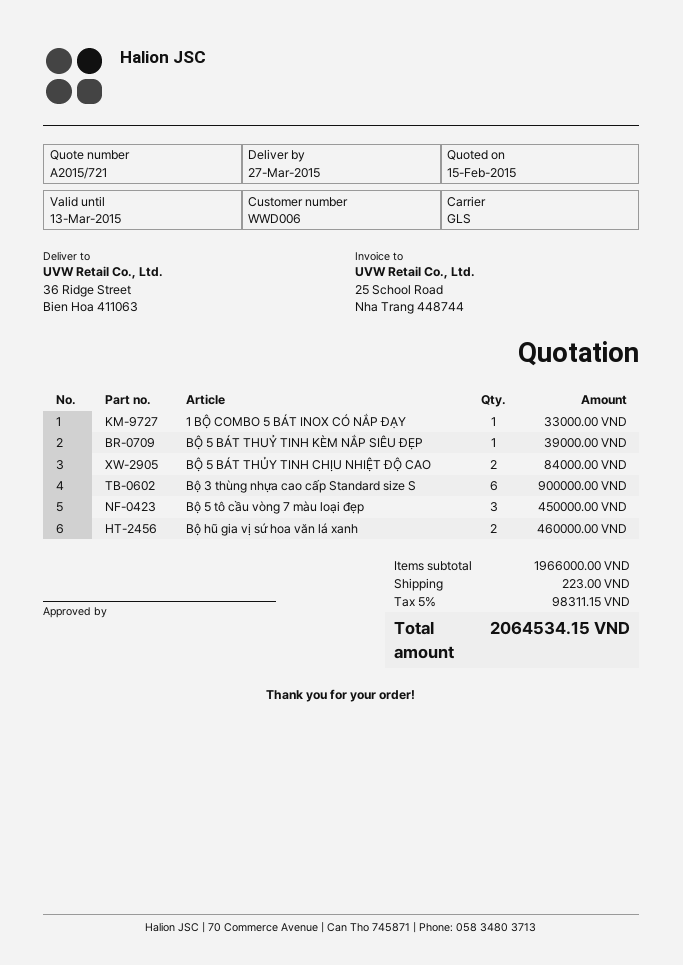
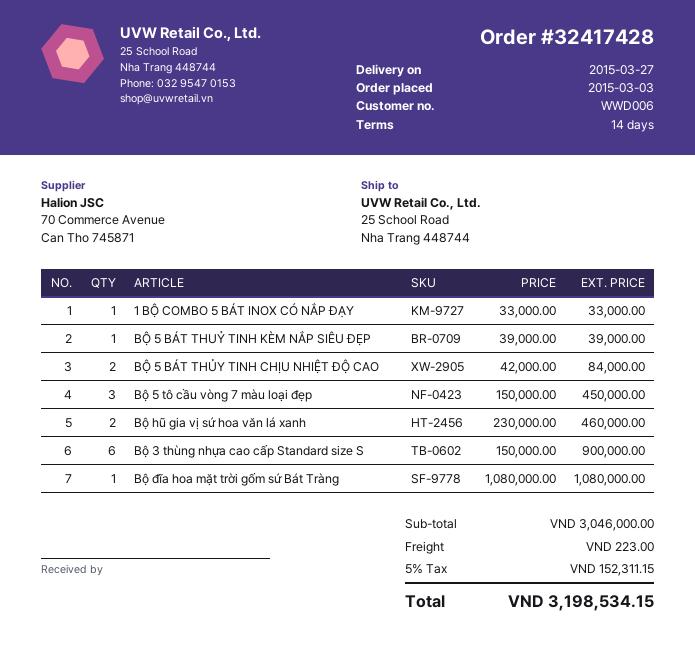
ship to: 36 Ridge Street, Bien Hoa 411063 -> 25 School Road, Nha Trang 448744
Bộ đĩa hoa mặt trời gốm sứ Bát Tràng: none -> 1 for 1080000.00
subtotal: 1966000.00 -> 3046000.00
tax: 5% = 98311.15 -> 5% = 152311.15
total: 2064534.15 -> 3198534.15

